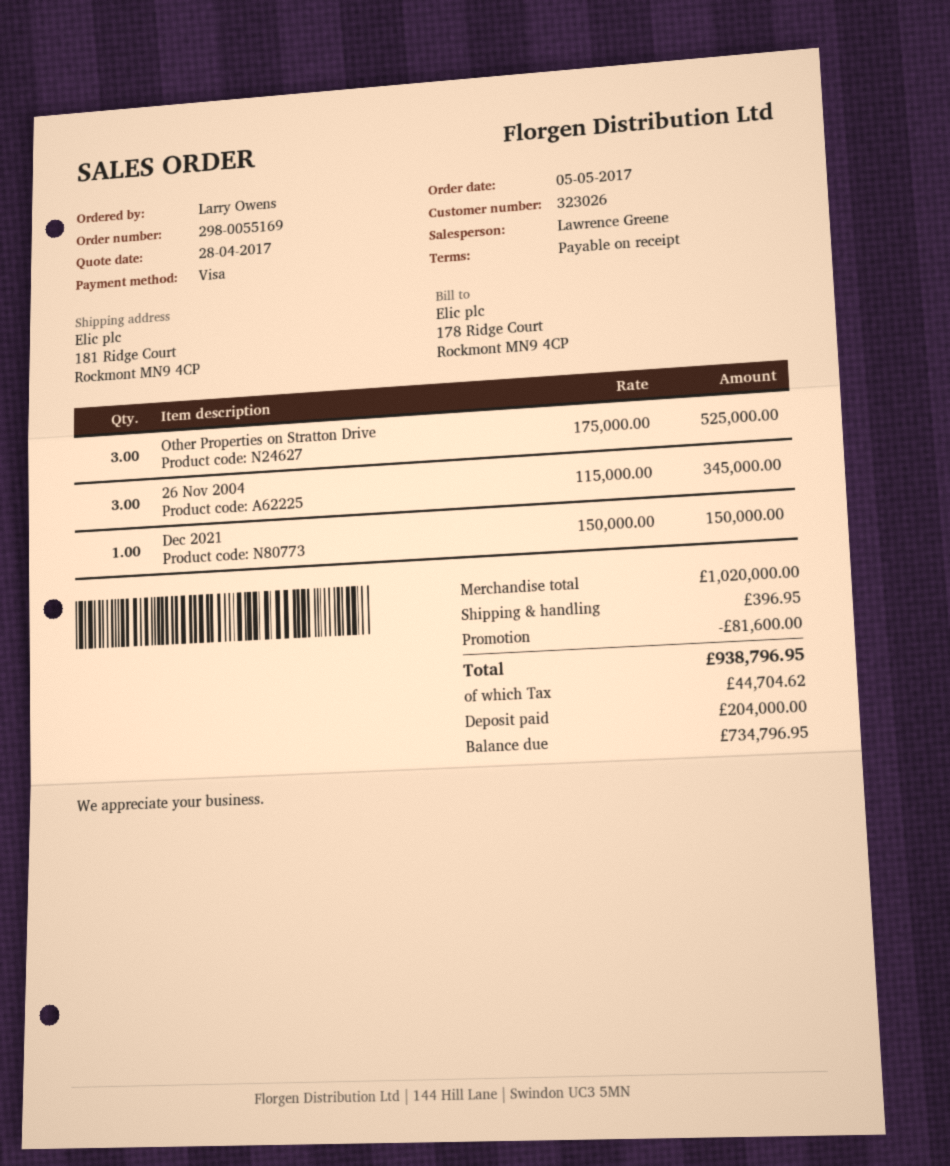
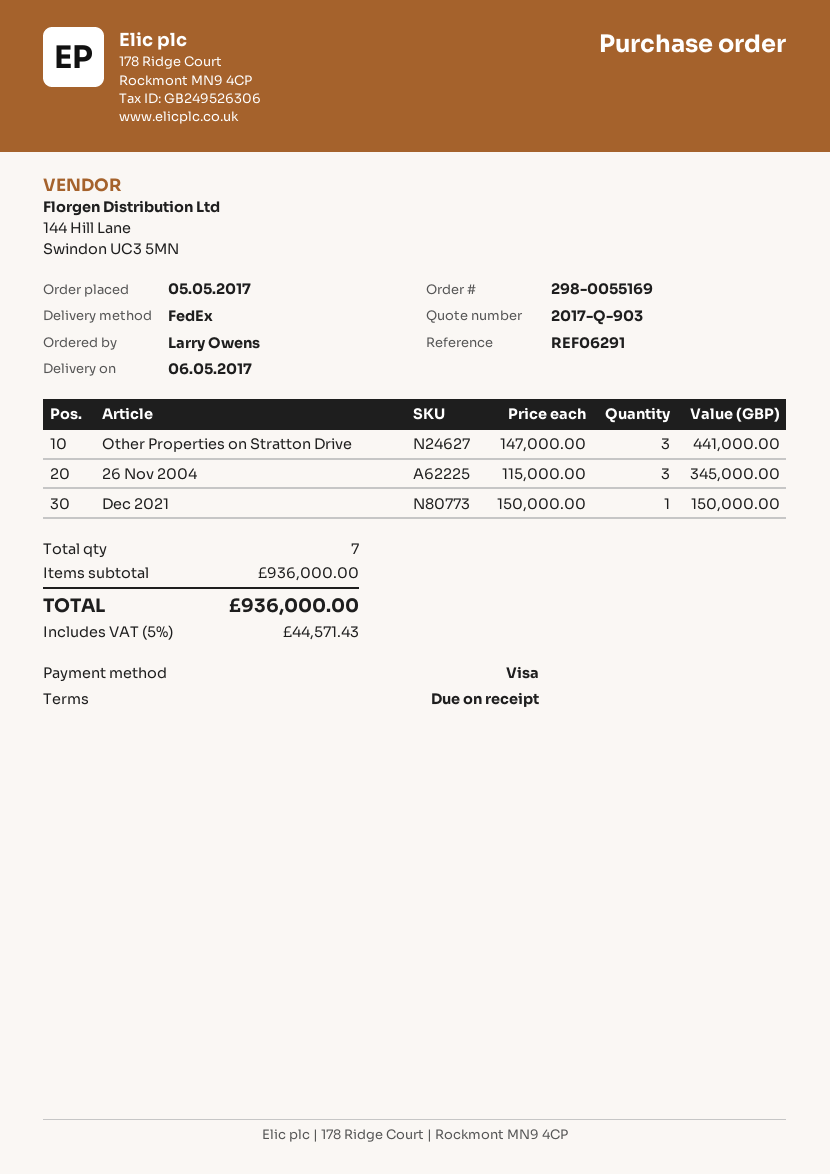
Other Properties on Stratton Drive: 3 x 175000.00 = 525000.00 -> 3 x 147000.00 = 441000.00
subtotal: 1020000.00 -> 936000.00
discount: 81600.00 -> none
shipping: 396.95 -> none
tax: 44704.62 -> 44571.43
total: 938796.95 -> 936000.00

